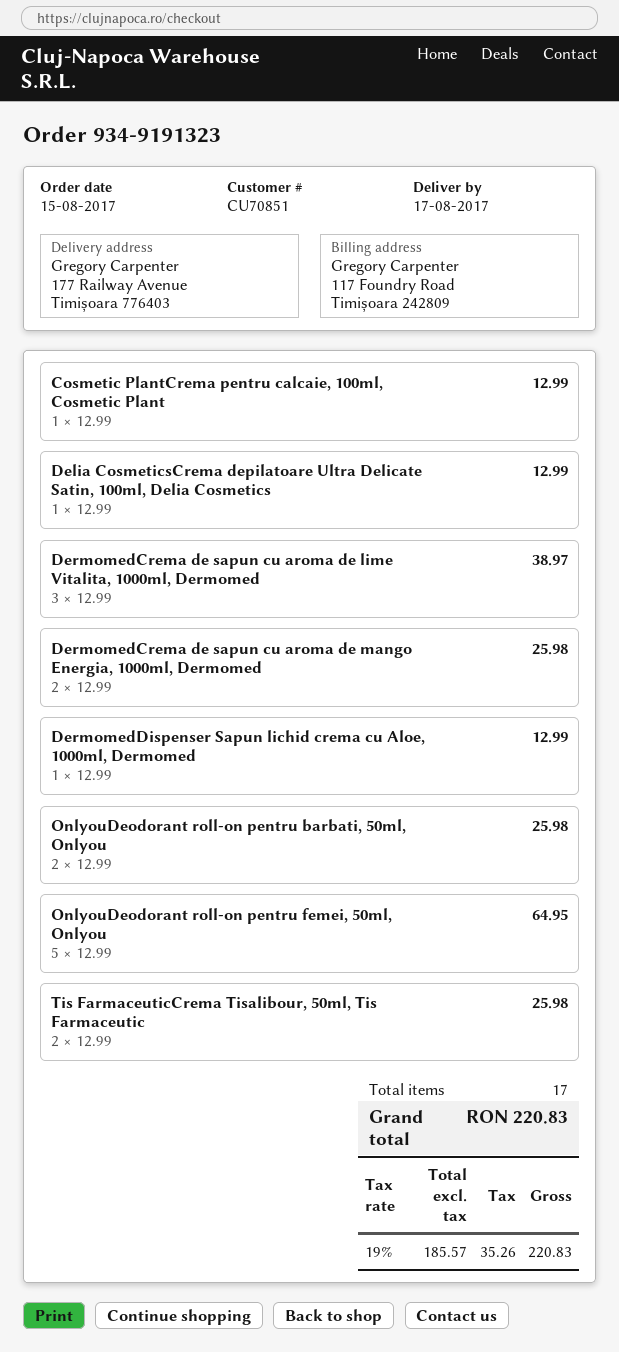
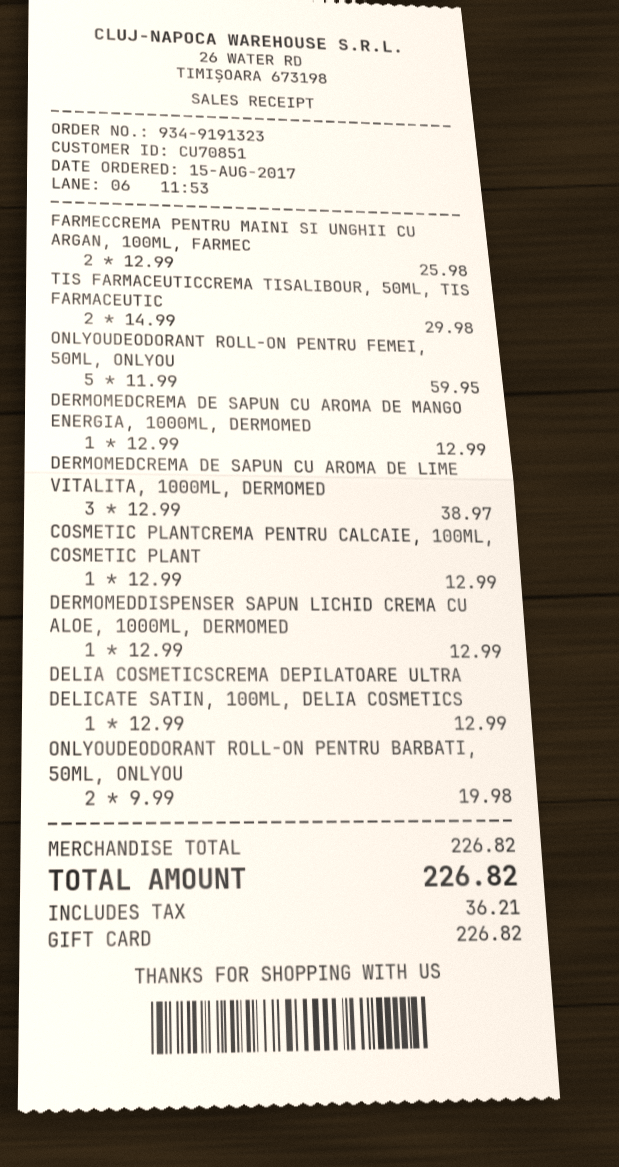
DermomedCrema de sapun cu aroma de mango Energia, 1000ml, Dermomed: 2 x 12.99 = 25.98 -> 1 x 12.99 = 12.99
OnlyouDeodorant roll-on pentru barbati, 50ml, Onlyou: 2 x 12.99 = 25.98 -> 2 x 9.99 = 19.98
OnlyouDeodorant roll-on pentru femei, 50ml, Onlyou: 5 x 12.99 = 64.95 -> 5 x 11.99 = 59.95
Tis FarmaceuticCrema Tisalibour, 50ml, Tis Farmaceutic: 2 x 12.99 = 25.98 -> 2 x 14.99 = 29.98
FARMECCREMA PENTRU MAINI SI UNGHII CU ARGAN, 100ML, FARMEC: none -> 2 x 12.99 = 25.98
tax: 35.26 -> 36.21
total: 220.83 -> 226.82

